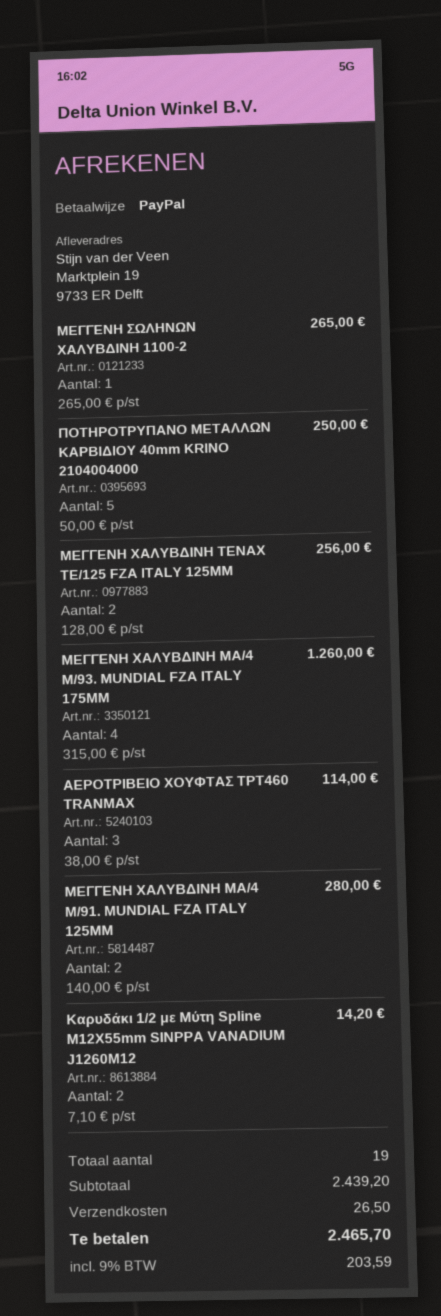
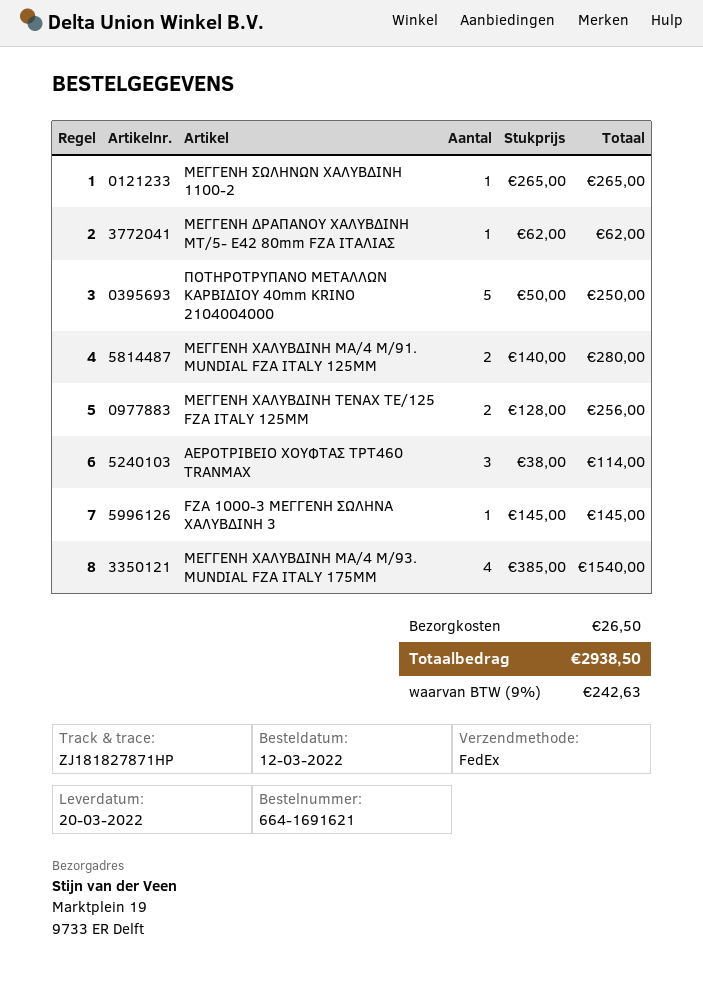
ΜΕΓΓΕΝΗ ΧΑΛΥΒΔΙΝΗ ΜΑ/4 M/93. MUNDIAL FZA ITALY 175ΜΜ: 4 x 315.00 = 1260.00 -> 4 x 385.00 = 1540.00
Καρυδάκι 1/2 με Μύτη Spline M12Χ55mm SINPPA VANADIUM J1260M12: 2 x 7.10 = 14.20 -> none
ΜΕΓΓΕΝΗ ΔΡΑΠΑΝΟΥ ΧΑΛΥΒΔΙΝΗ MT/5- Ε42 80mm FZA ΙΤΑΛΙΑΣ: none -> 1 x 62.00 = 62.00
FZA 1000-3 ΜΕΓΓΕΝΗ ΣΩΛΗΝΑ ΧΑΛΥΒΔΙΝΗ 3: none -> 1 x 145.00 = 145.00
tax: 9% = 203.59 -> 9% = 242.63
total: 2465.70 -> 2938.50

